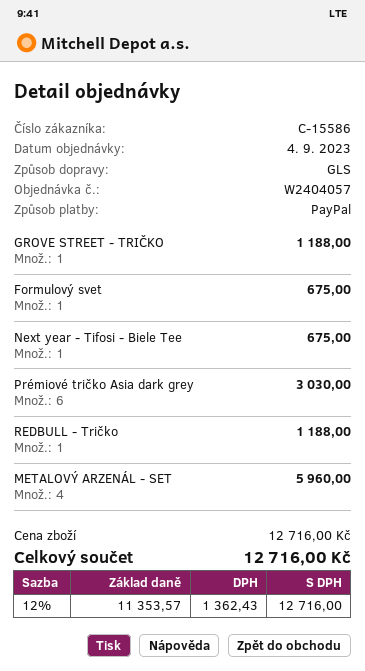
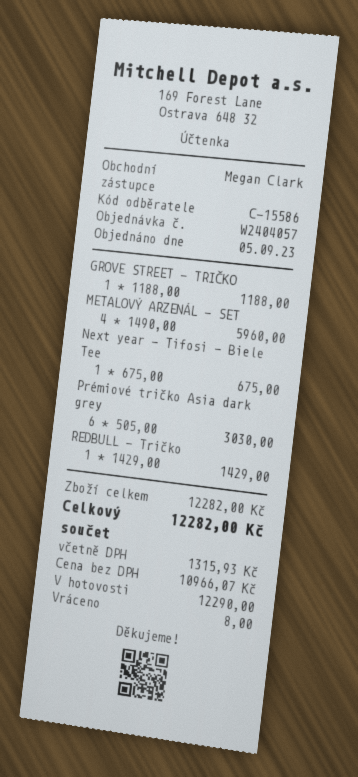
order date: 2023-09-04 -> 2023-09-05
payment method: PayPal -> cash
Formulový svet: 1 for 675.00 -> none
REDBULL - Tričko: 1 for 1188.00 -> 1 for 1429.00
subtotal: 12716.00 -> 12282.00
net: 11353.57 -> 10966.07
tax: 1362.43 -> 1315.93
total: 12716.00 -> 12282.00

